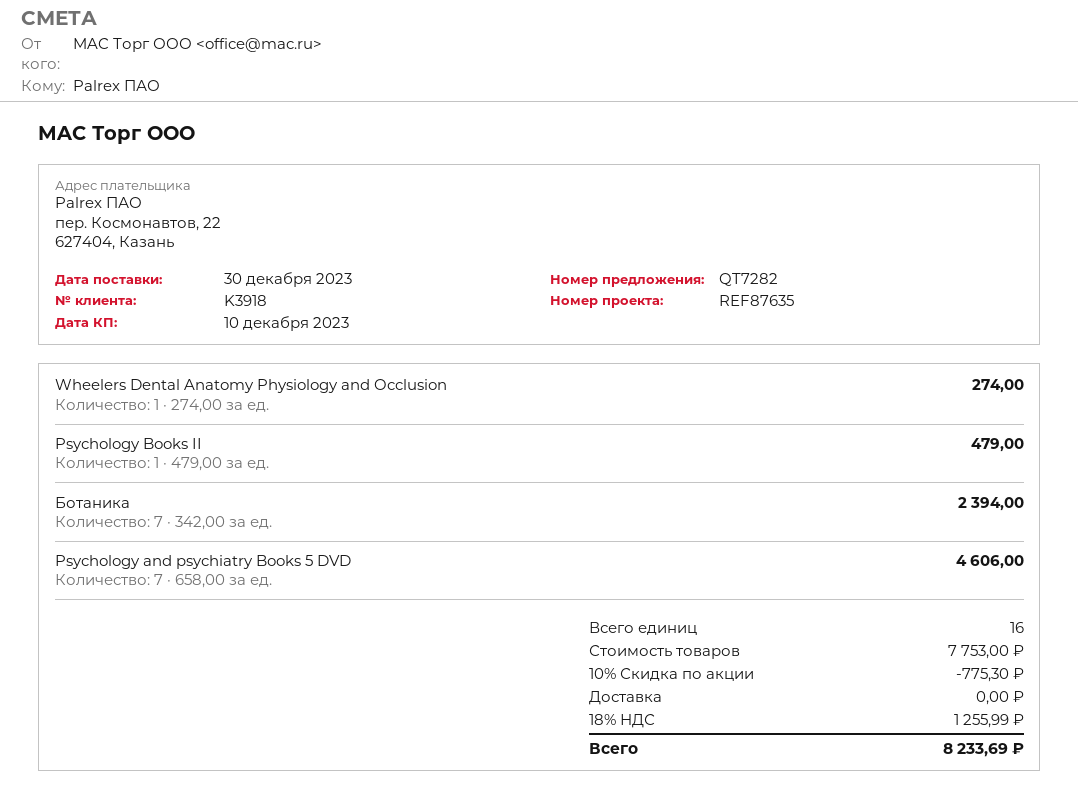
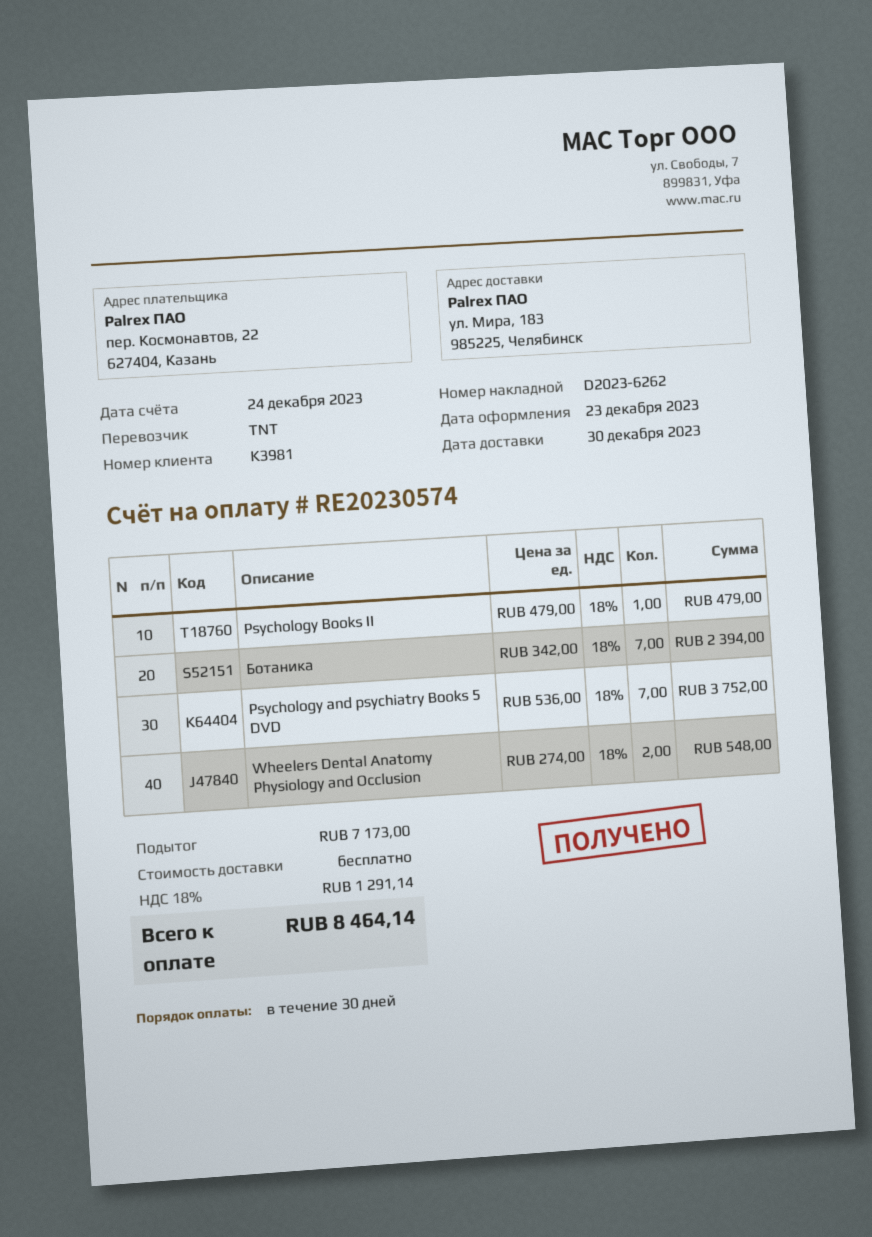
customer number: K3918 -> K3981
Wheelers Dental Anatomy Physiology and Occlusion: 1 x 274.00 = 274.00 -> 2 x 274.00 = 548.00
Psychology and psychiatry Books 5 DVD: 7 x 658.00 = 4606.00 -> 7 x 536.00 = 3752.00
subtotal: 7753.00 -> 7173.00
discount: 10% = 775.30 -> none
tax: 18% = 1255.99 -> 18% = 1291.14
total: 8233.69 -> 8464.14

